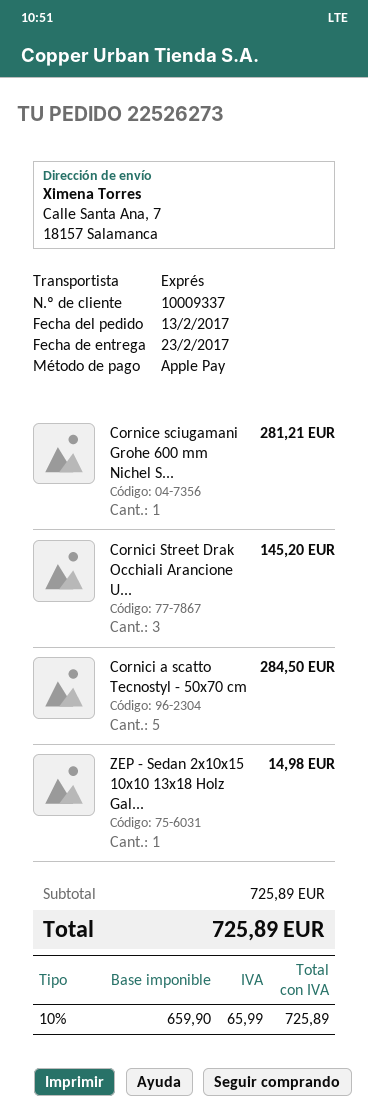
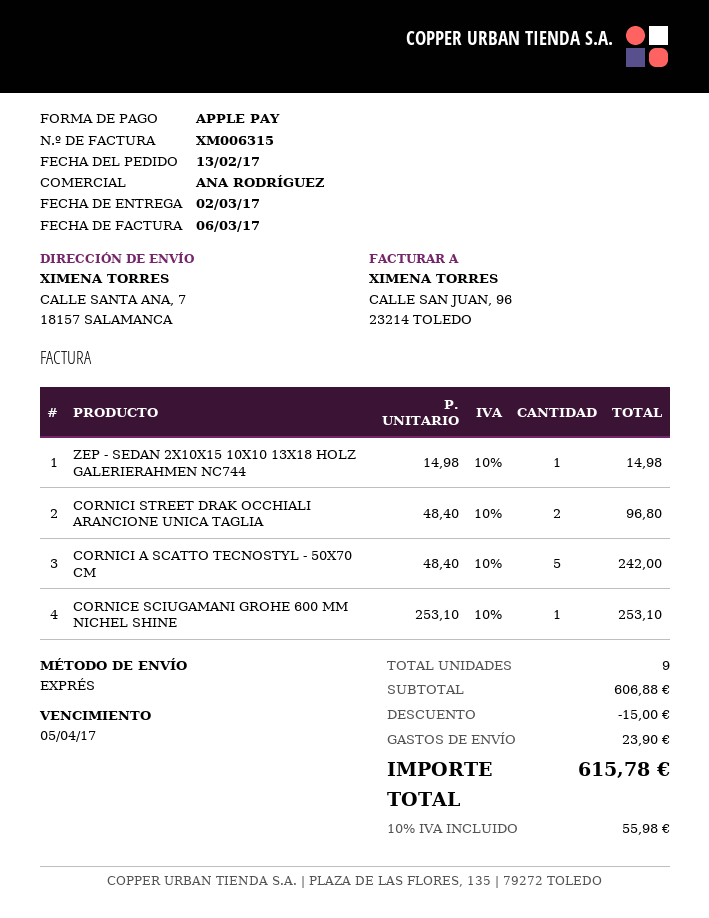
delivery date: 2017-02-23 -> 2017-03-02
Cornice sciugamani Grohe 600 mm Nichel S...: 1 for 281.21 -> 1 for 253.10
Cornici Street Drak Occhiali Arancione U...: 3 for 145.20 -> 2 for 96.80
Cornici a scatto Tecnostyl - 50x70 cm: 5 for 284.50 -> 5 for 242.00
subtotal: 725.89 -> 606.88
discount: none -> 15.00
shipping: none -> 23.90
tax: 10% = 65.99 -> 10% = 55.98
total: 725.89 -> 615.78

